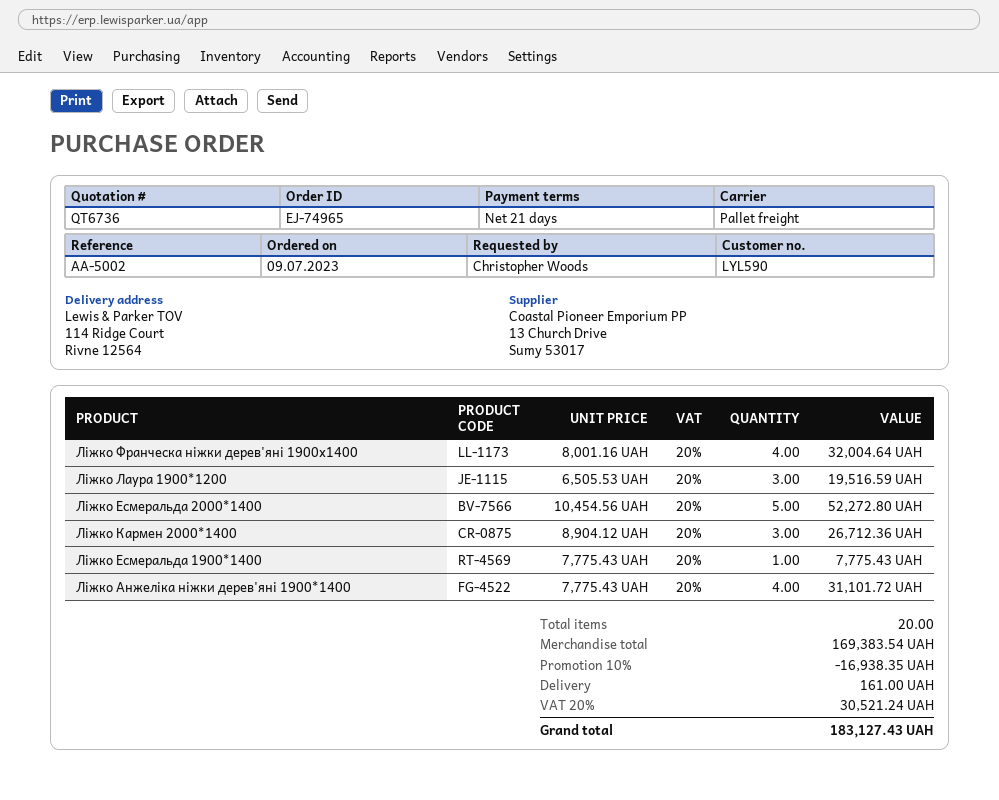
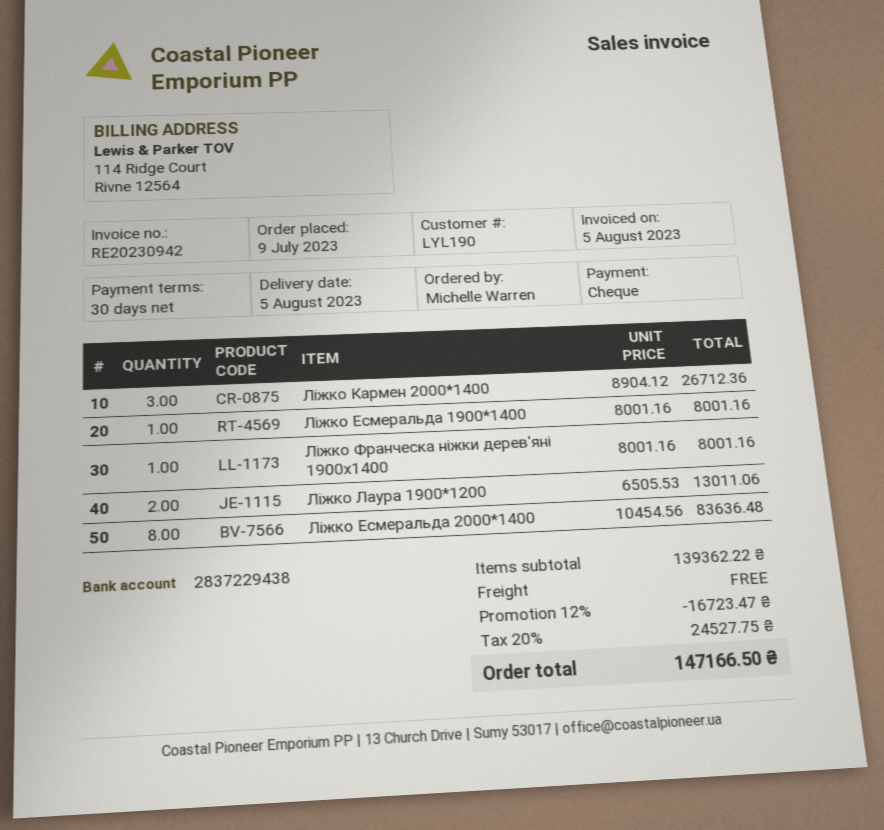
payment terms: 21 days -> 30 days
customer number: LYL590 -> LYL190
ordered by: Christopher Woods -> Michelle Warren
Ліжко Франческа ніжки дерев'яні 1900х1400: 4 x 8001.16 = 32004.64 -> 1 x 8001.16 = 8001.16
Ліжко Лаура 1900*1200: 3 x 6505.53 = 19516.59 -> 2 x 6505.53 = 13011.06
Ліжко Есмеральда 2000*1400: 5 x 10454.56 = 52272.80 -> 8 x 10454.56 = 83636.48
Ліжко Есмеральда 1900*1400: 1 x 7775.43 = 7775.43 -> 1 x 8001.16 = 8001.16
Ліжко Анжеліка ніжки дерев'яні 1900*1400: 4 x 7775.43 = 31101.72 -> none
subtotal: 169383.54 -> 139362.22
discount: 10% = 16938.35 -> 12% = 16723.47
shipping: 161.00 -> 0.00
tax: 20% = 30521.24 -> 20% = 24527.75
total: 183127.43 -> 147166.50

